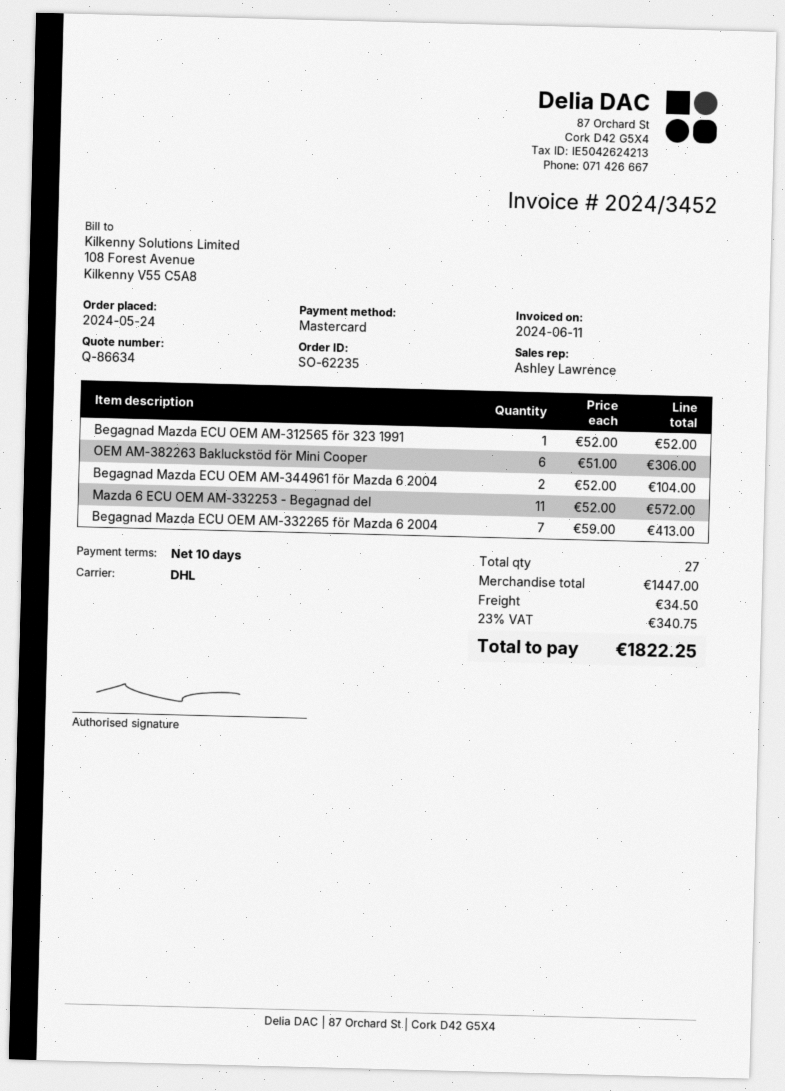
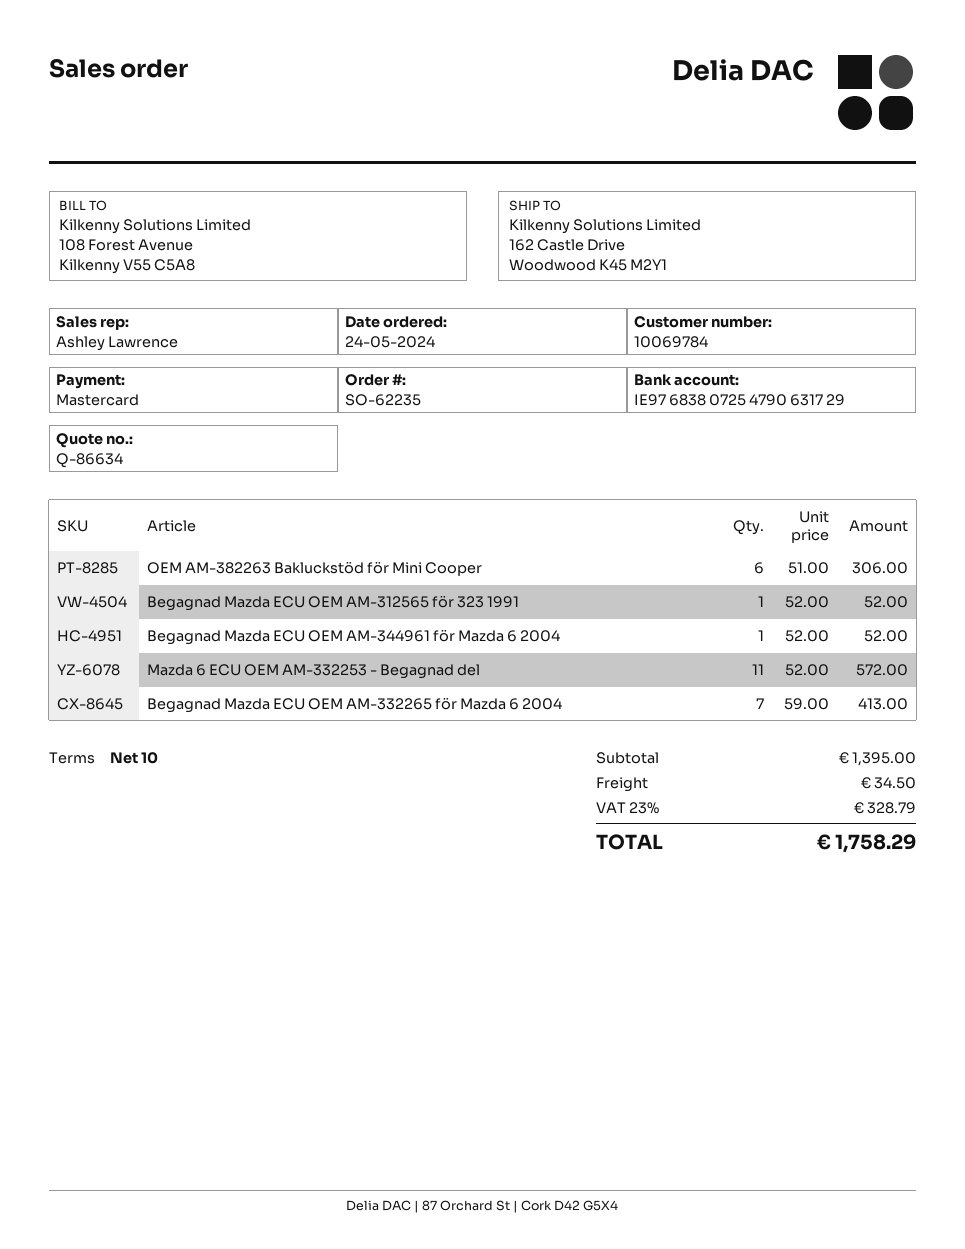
Begagnad Mazda ECU OEM AM-344961 för Mazda 6 2004: 2 x 52.00 = 104.00 -> 1 x 52.00 = 52.00
subtotal: 1447.00 -> 1395.00
tax: 23% = 340.75 -> 23% = 328.79
total: 1822.25 -> 1758.29

